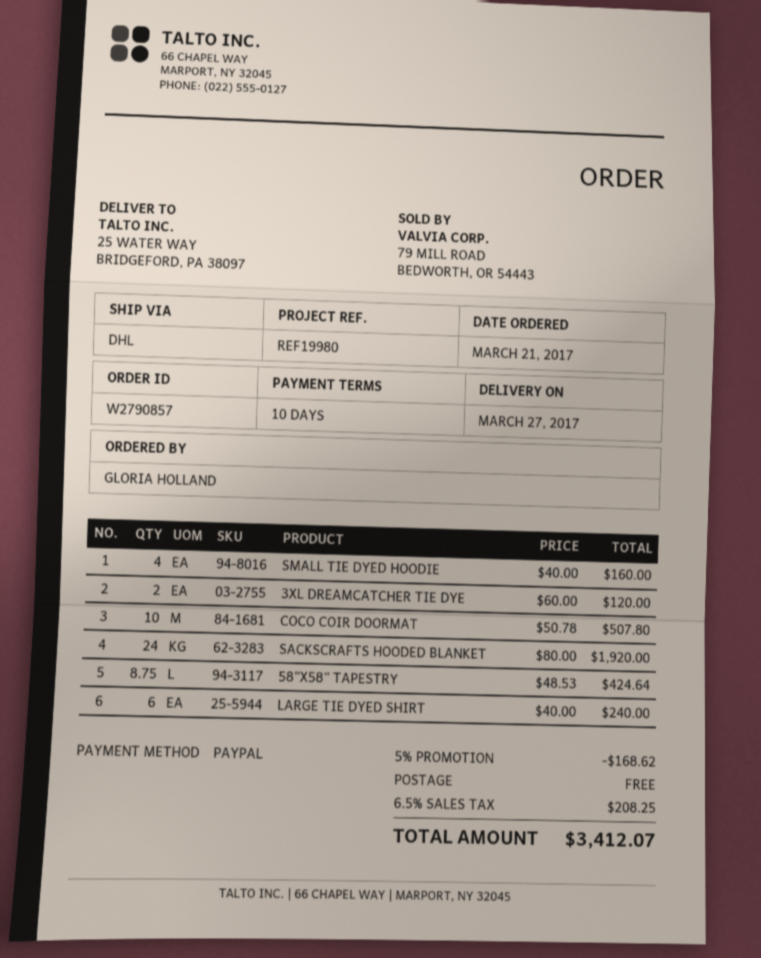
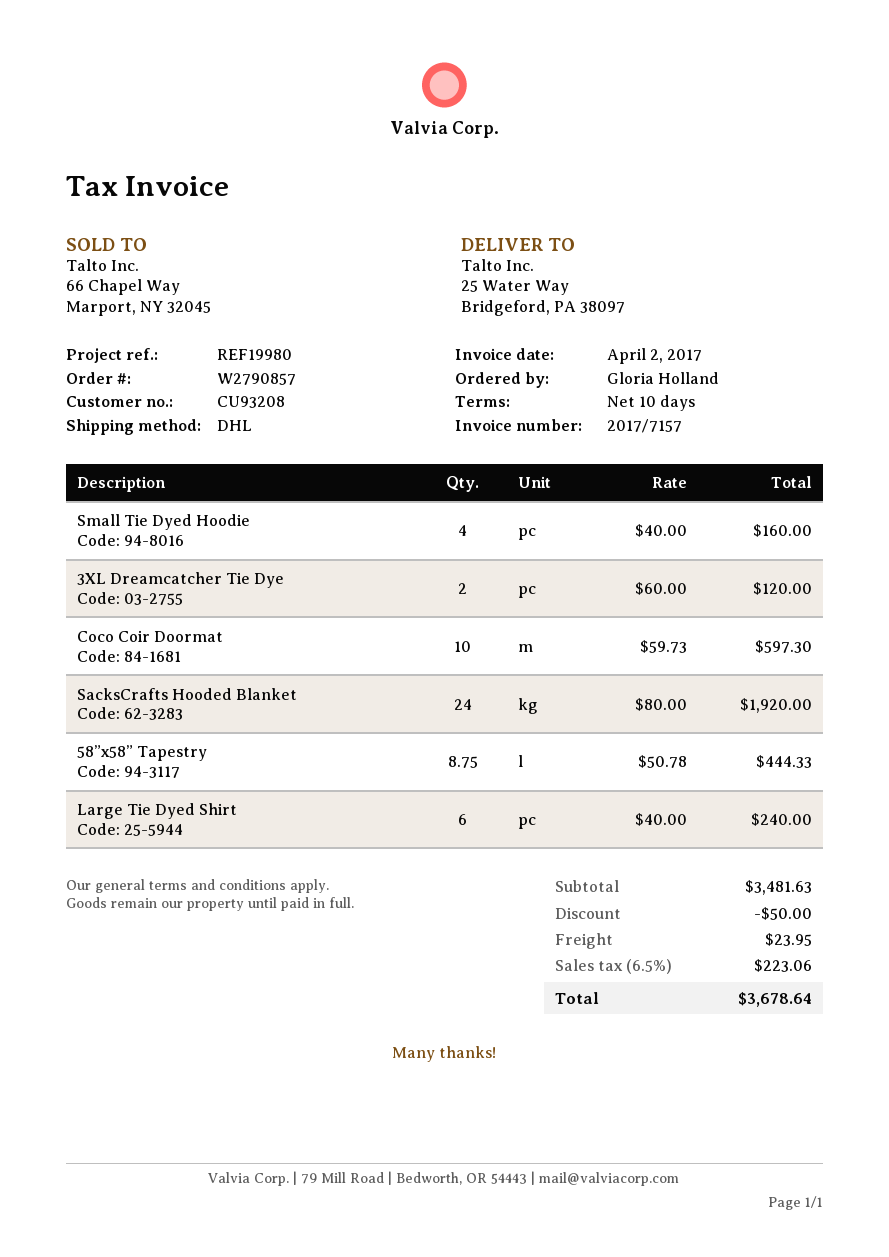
COCO COIR DOORMAT: 10 x 50.78 = 507.80 -> 10 x 59.73 = 597.30
58”X58” TAPESTRY: 8.75 x 48.53 = 424.64 -> 8.75 x 50.78 = 444.33
discount: 168.62 -> 50.00
shipping: 0.00 -> 23.95
tax: 6.5% = 208.25 -> 6.5% = 223.06
total: 3412.07 -> 3678.64

